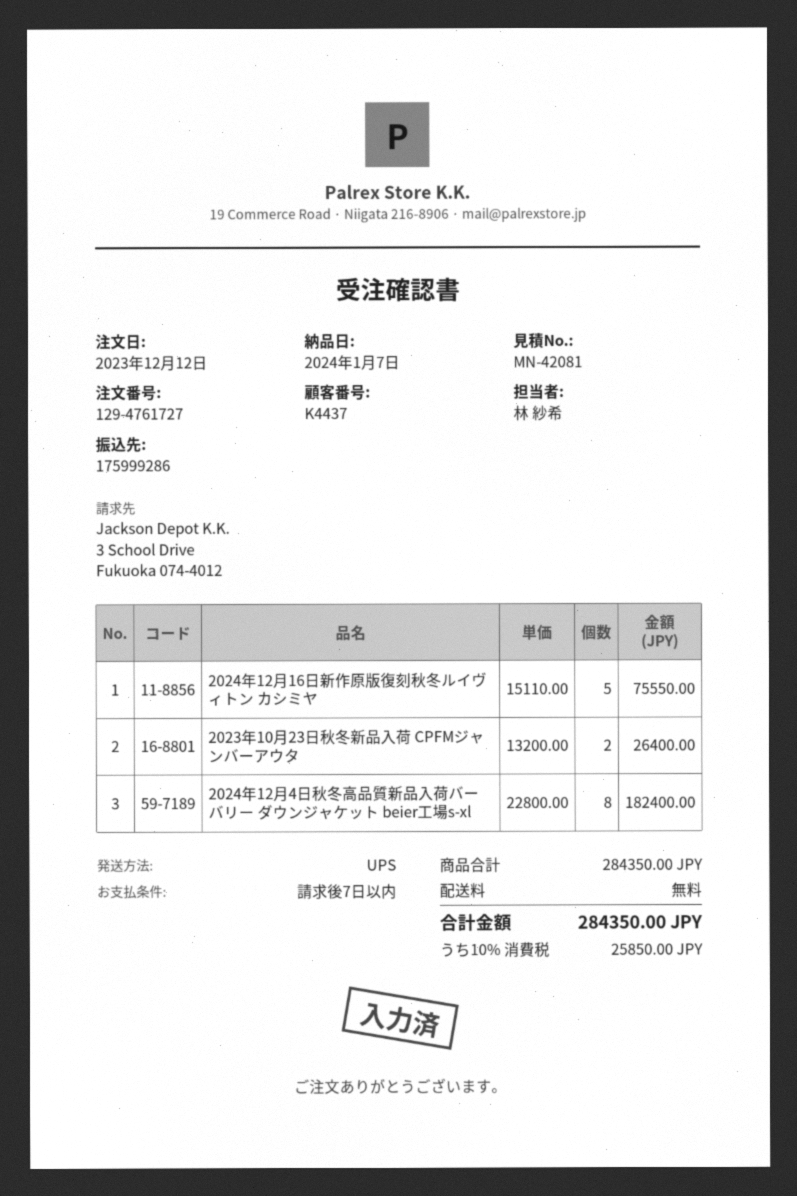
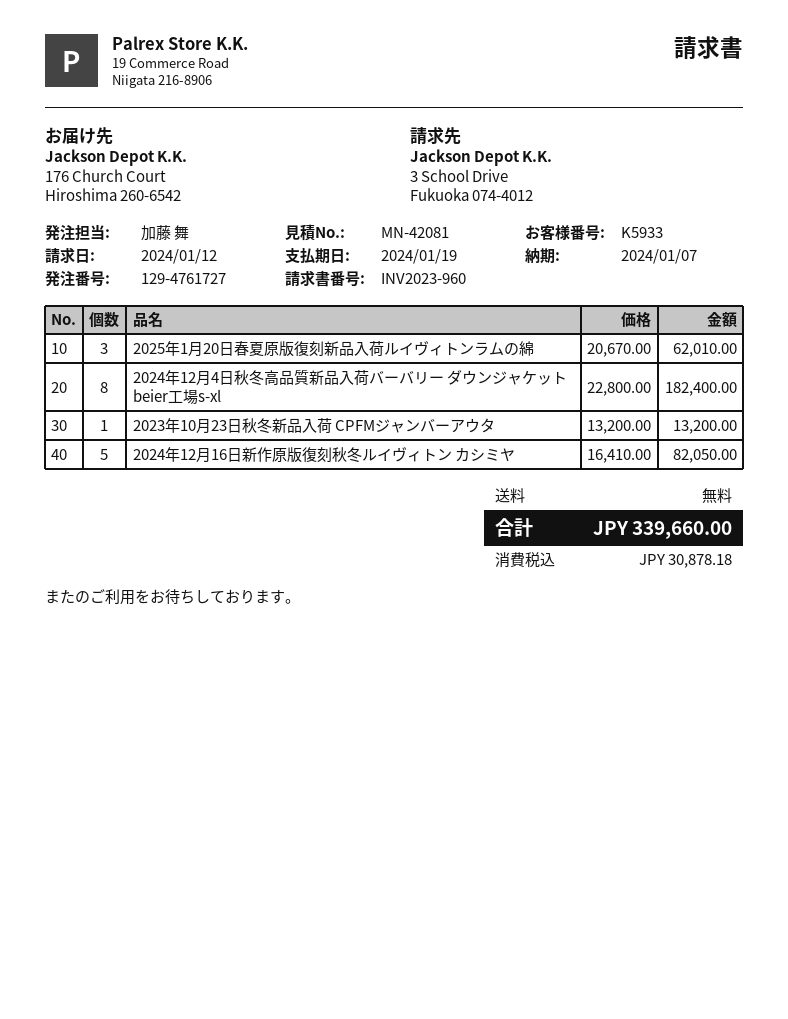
customer number: K4437 -> K5933
2024年12月16日新作原版復刻秋冬ルイヴィトン カシミヤ: 5 x 15110.00 = 75550.00 -> 5 x 16410.00 = 82050.00
2023年10月23日秋冬新品入荷 CPFMジャンバーアウタ: 2 x 13200.00 = 26400.00 -> 1 x 13200.00 = 13200.00
2025年1月20日春夏原版復刻新品入荷ルイヴィトンラムの綿: none -> 3 x 20670.00 = 62010.00
tax: 25850.00 -> 30878.18
total: 284350.00 -> 339660.00

